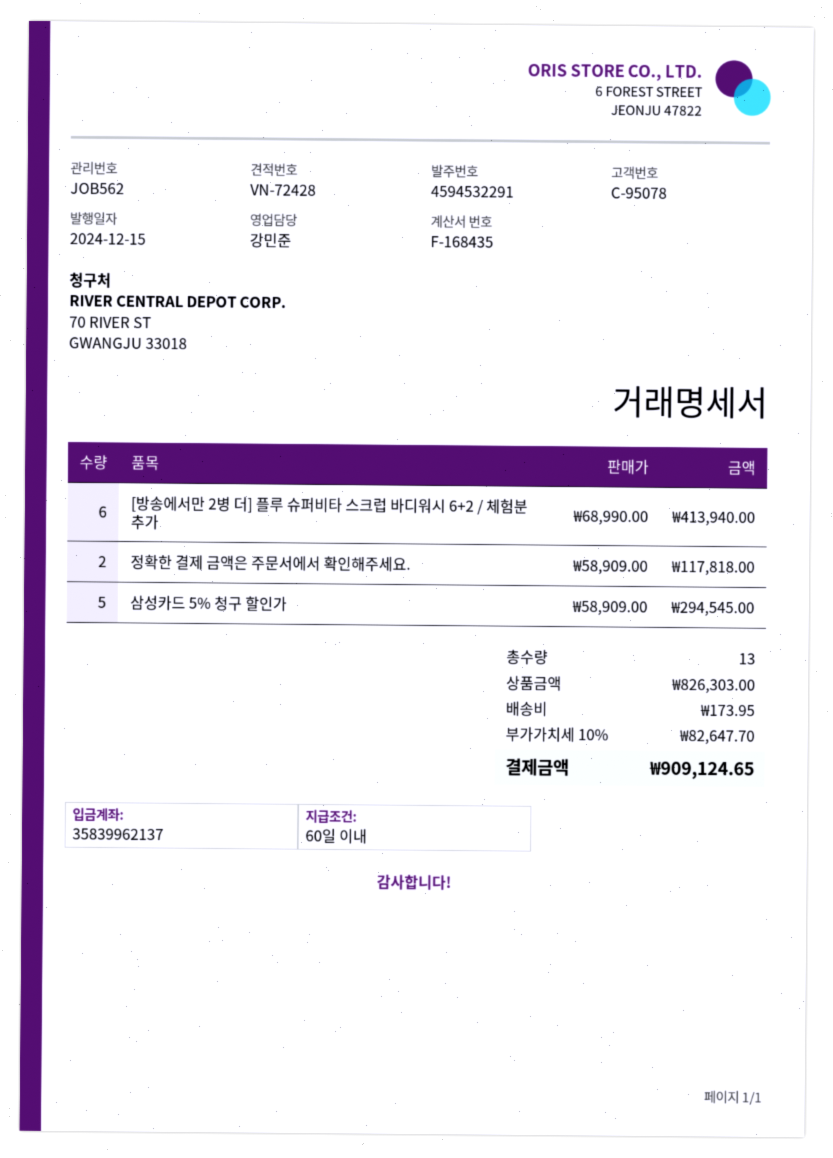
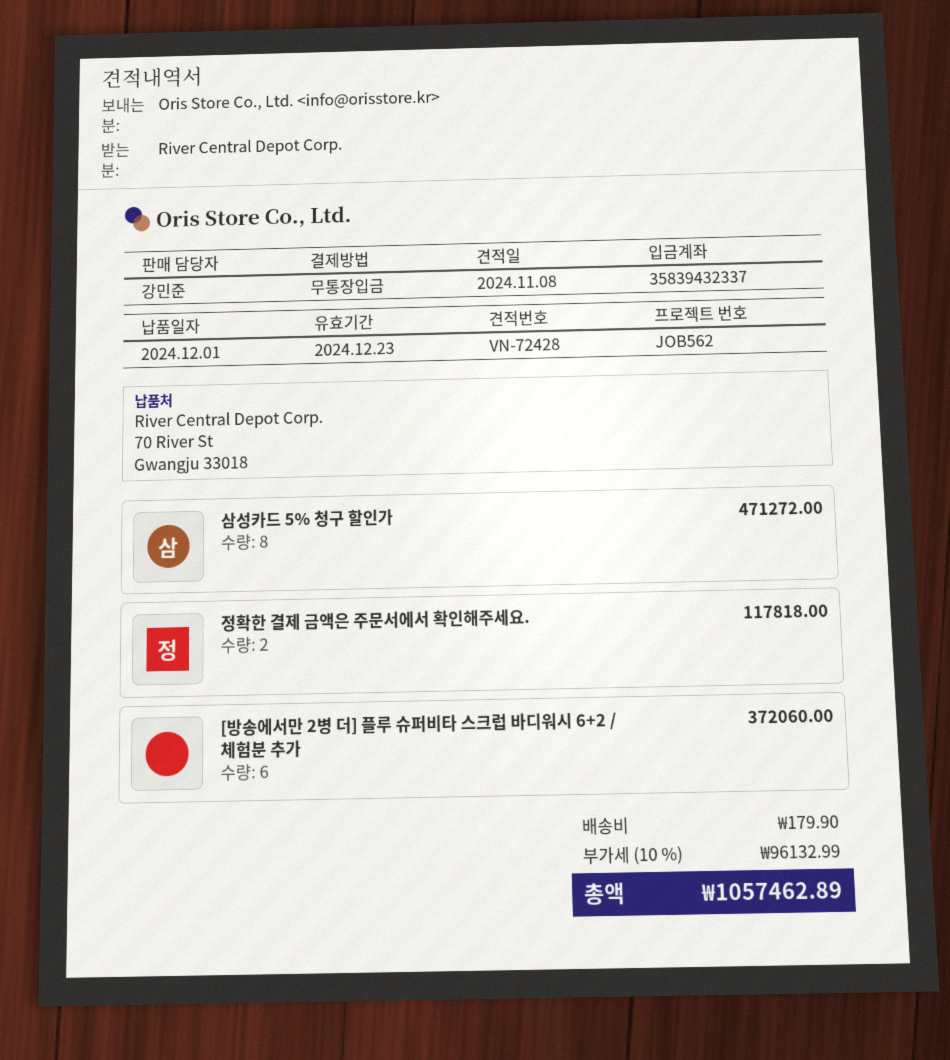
bank account: 35839962137 -> 35839432337
[방송에서만 2병 더] 플루 슈퍼비타 스크럽 바디워시 6+2 / 체험분 추가: 6 for 413940.00 -> 6 for 372060.00
삼성카드 5% 청구 할인가: 5 for 294545.00 -> 8 for 471272.00
shipping: 173.95 -> 179.90
tax: 10% = 82647.70 -> 10% = 96132.99
total: 909124.65 -> 1057462.89

